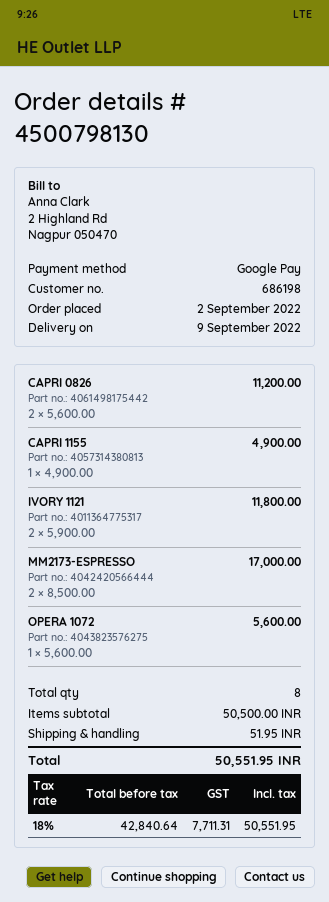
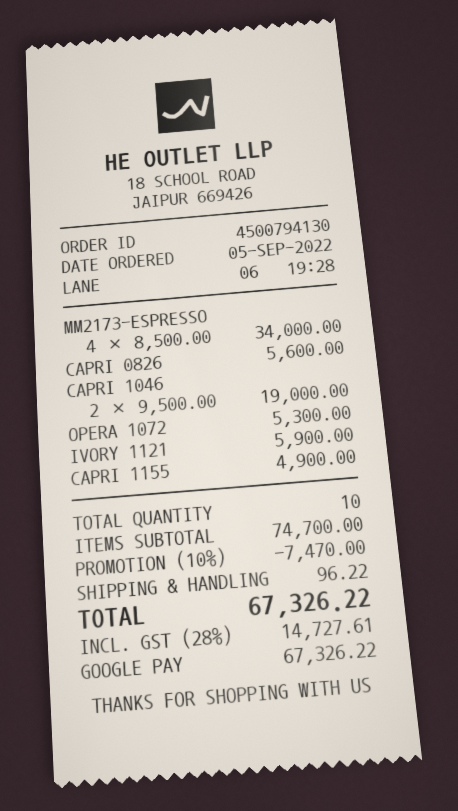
order number: 4500798130 -> 4500794130
order date: 2022-09-02 -> 2022-09-05
CAPRI 0826: 2 x 5600.00 = 11200.00 -> 1 x 5600.00 = 5600.00
IVORY 1121: 2 x 5900.00 = 11800.00 -> 1 x 5900.00 = 5900.00
MM2173-ESPRESSO: 2 x 8500.00 = 17000.00 -> 4 x 8500.00 = 34000.00
OPERA 1072: 1 x 5600.00 = 5600.00 -> 1 x 5300.00 = 5300.00
CAPRI 1046: none -> 2 x 9500.00 = 19000.00
total quantity: 8 -> 10
subtotal: 50500.00 -> 74700.00
discount: none -> 10% = 7470.00
shipping: 51.95 -> 96.22
tax: 18% = 7711.31 -> 28% = 14727.61
total: 50551.95 -> 67326.22

